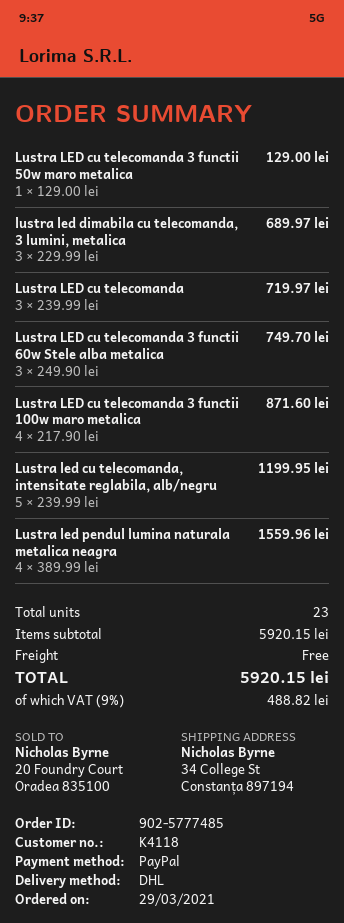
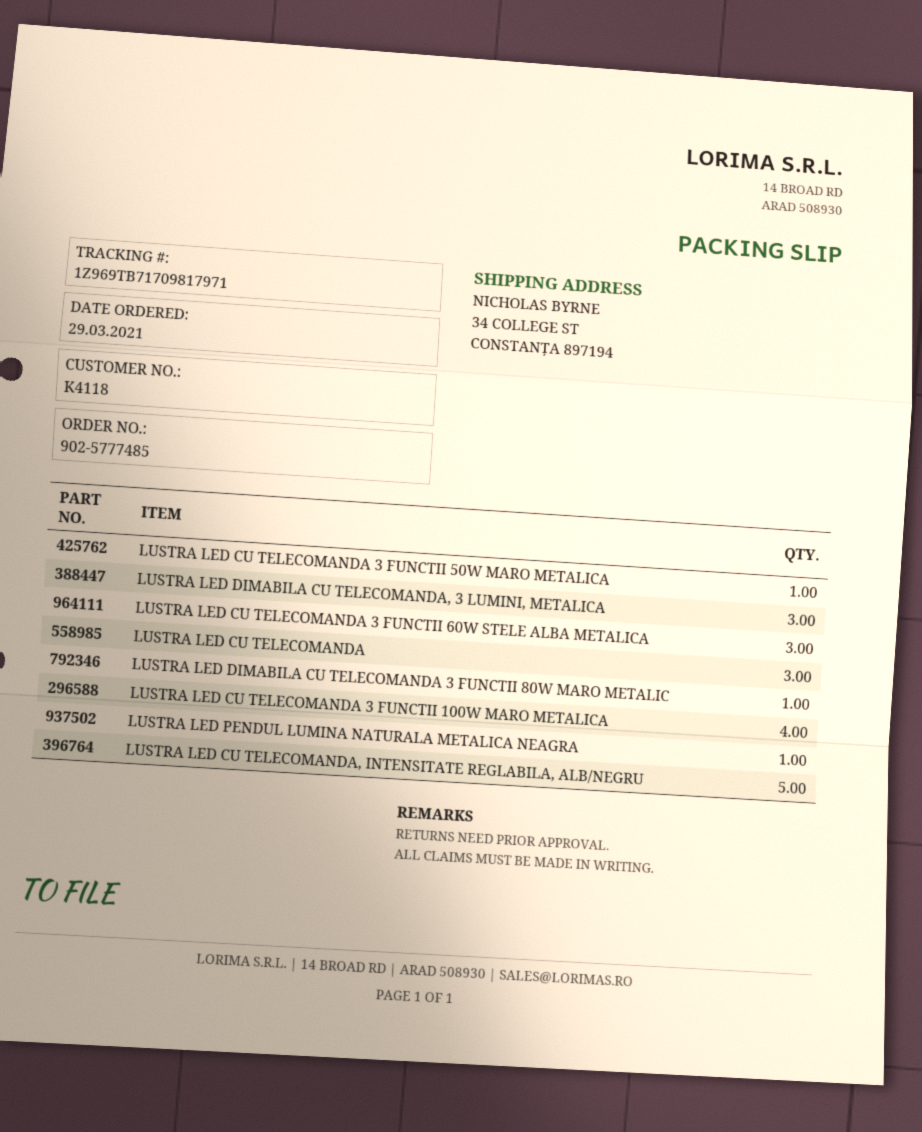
Lustra led pendul lumina naturala metalica neagra: 4 -> 1
LUSTRA LED DIMABILA CU TELECOMANDA 3 FUNCTII 80W MARO METALIC: none -> 1

